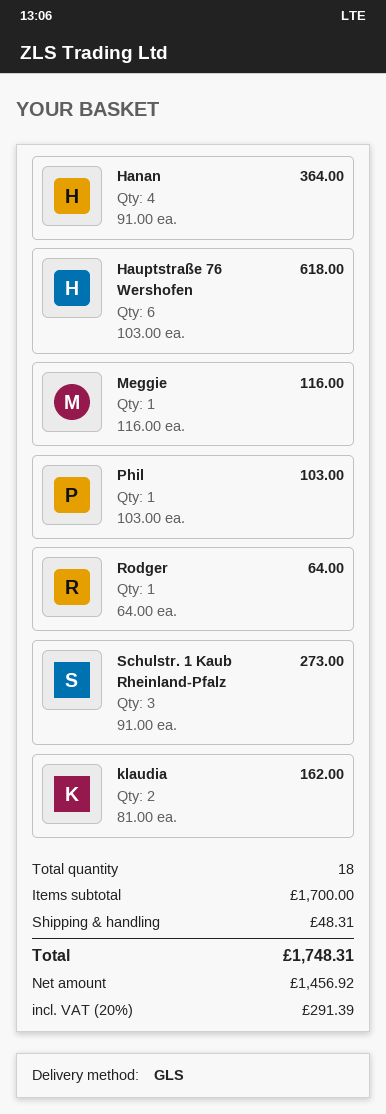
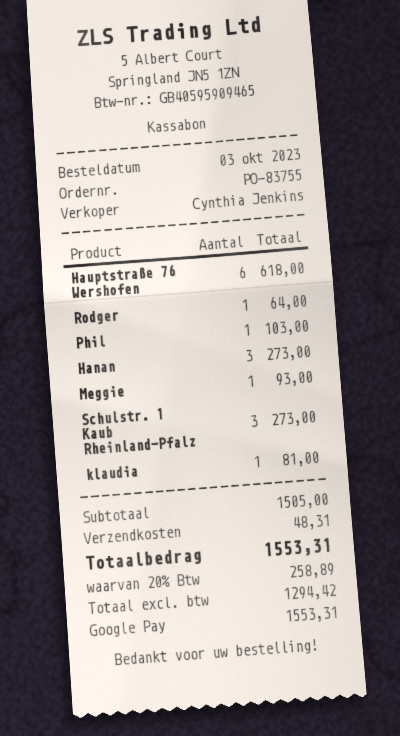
Hanan: 4 for 364.00 -> 3 for 273.00
Meggie: 1 for 116.00 -> 1 for 93.00
klaudia: 2 for 162.00 -> 1 for 81.00
subtotal: 1700.00 -> 1505.00
net: 1456.92 -> 1294.42
tax: 20% = 291.39 -> 20% = 258.89
total: 1748.31 -> 1553.31

